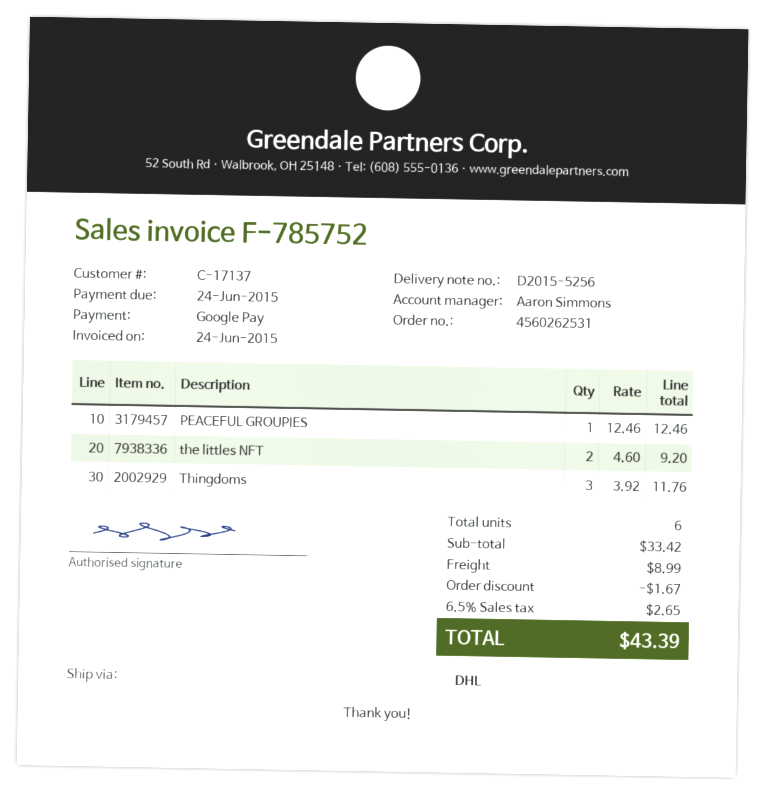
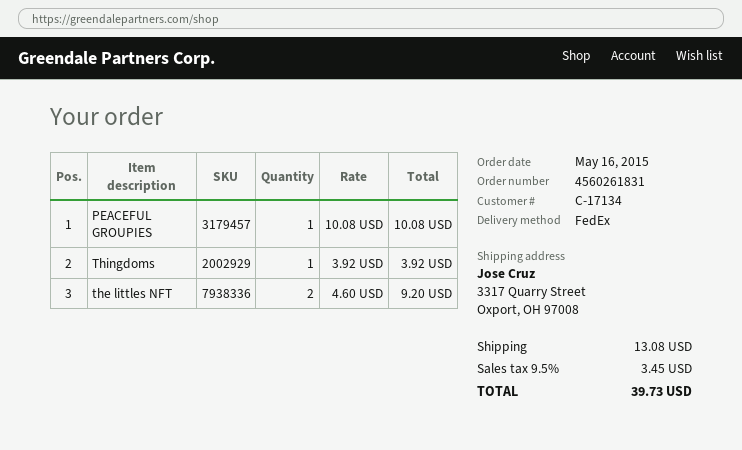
order number: 4560262531 -> 4560261831
customer number: C-17137 -> C-17134
shipping method: DHL -> FedEx
PEACEFUL GROUPIES: 1 x 12.46 = 12.46 -> 1 x 10.08 = 10.08
Thingdoms: 3 x 3.92 = 11.76 -> 1 x 3.92 = 3.92
discount: 1.67 -> none
shipping: 8.99 -> 13.08
tax: 6.5% = 2.65 -> 9.5% = 3.45
total: 43.39 -> 39.73

